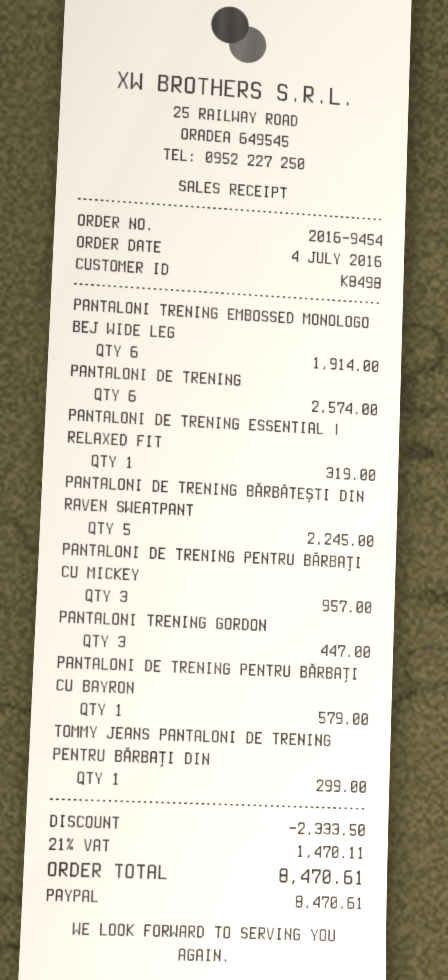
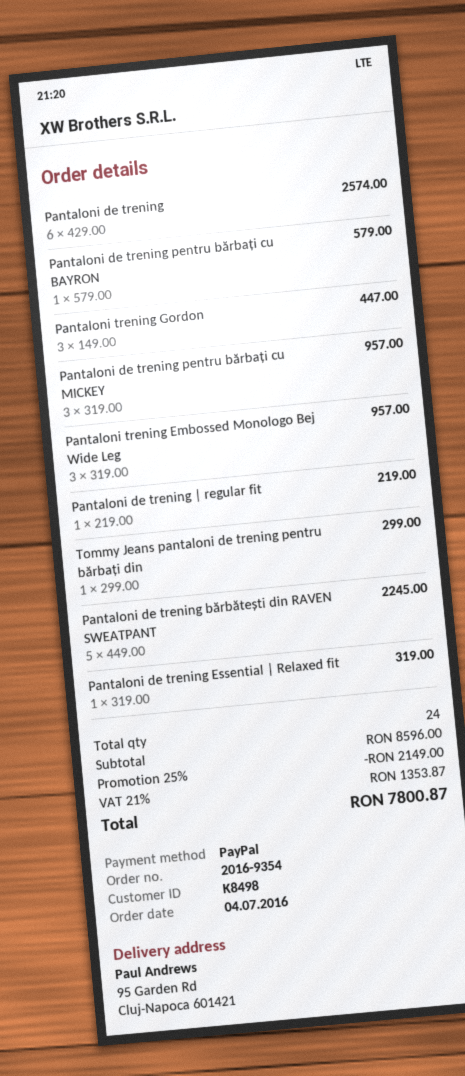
order number: 2016-9454 -> 2016-9354
PANTALONI TRENING EMBOSSED MONOLOGO BEJ WIDE LEG: 6 for 1914.00 -> 3 for 957.00
Pantaloni de trening | regular fit: none -> 1 for 219.00
discount: 2333.50 -> 2149.00
tax: 21% = 1470.11 -> 21% = 1353.87
total: 8470.61 -> 7800.87

